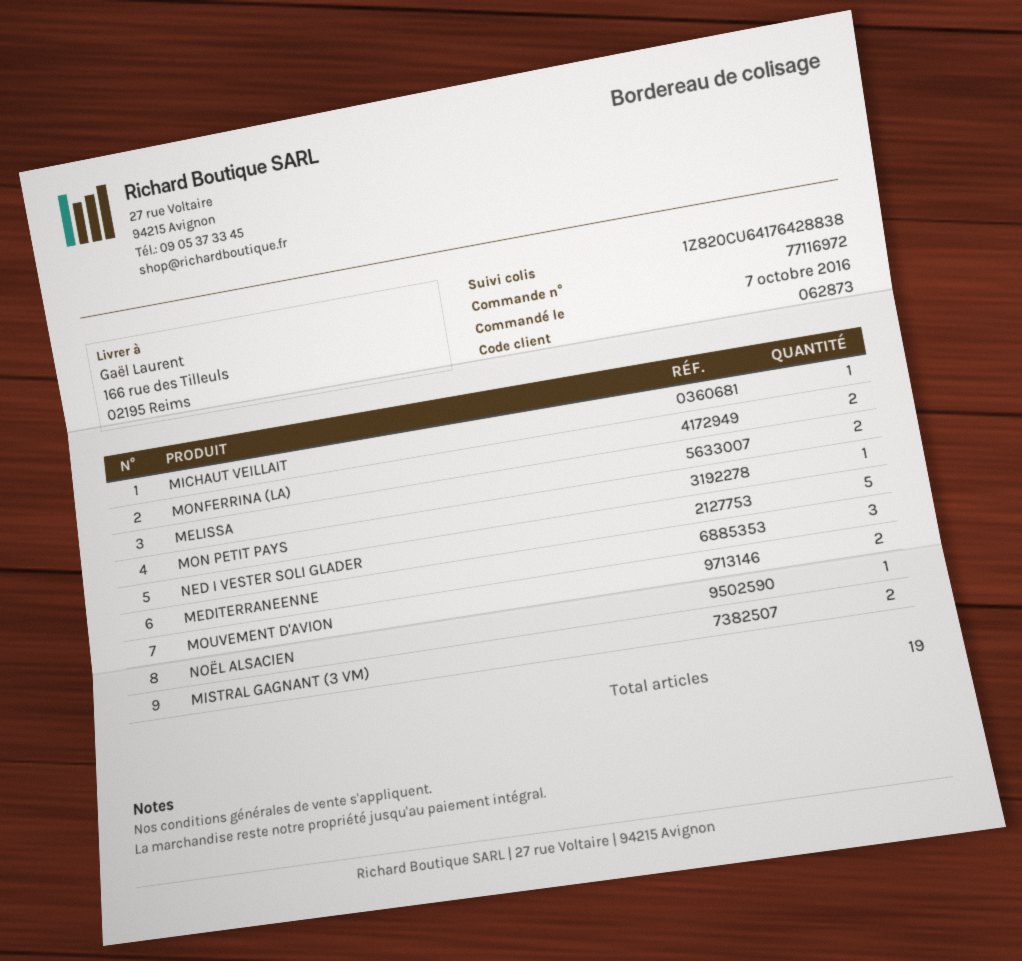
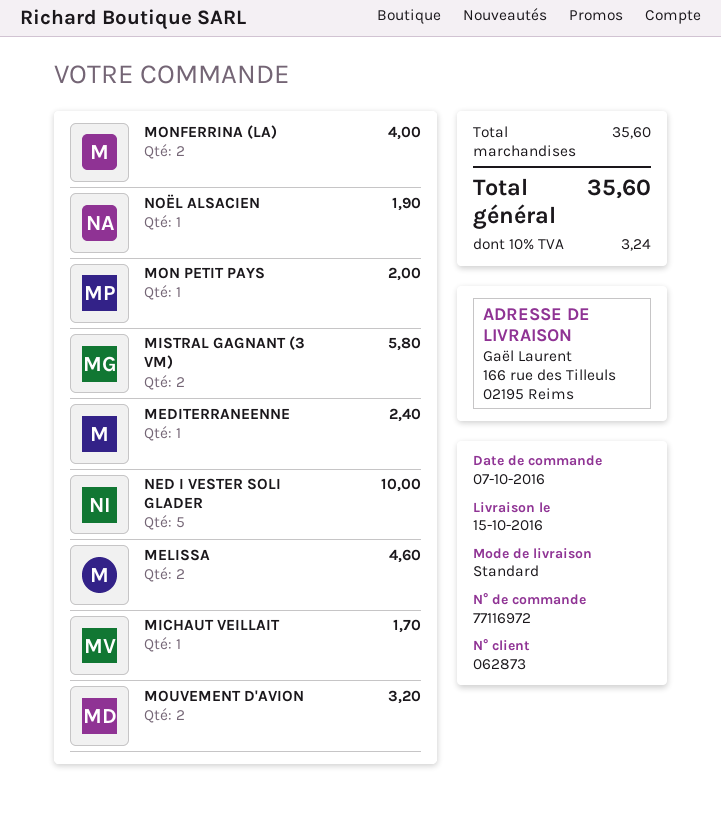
MEDITERRANEENNE: 3 -> 1

